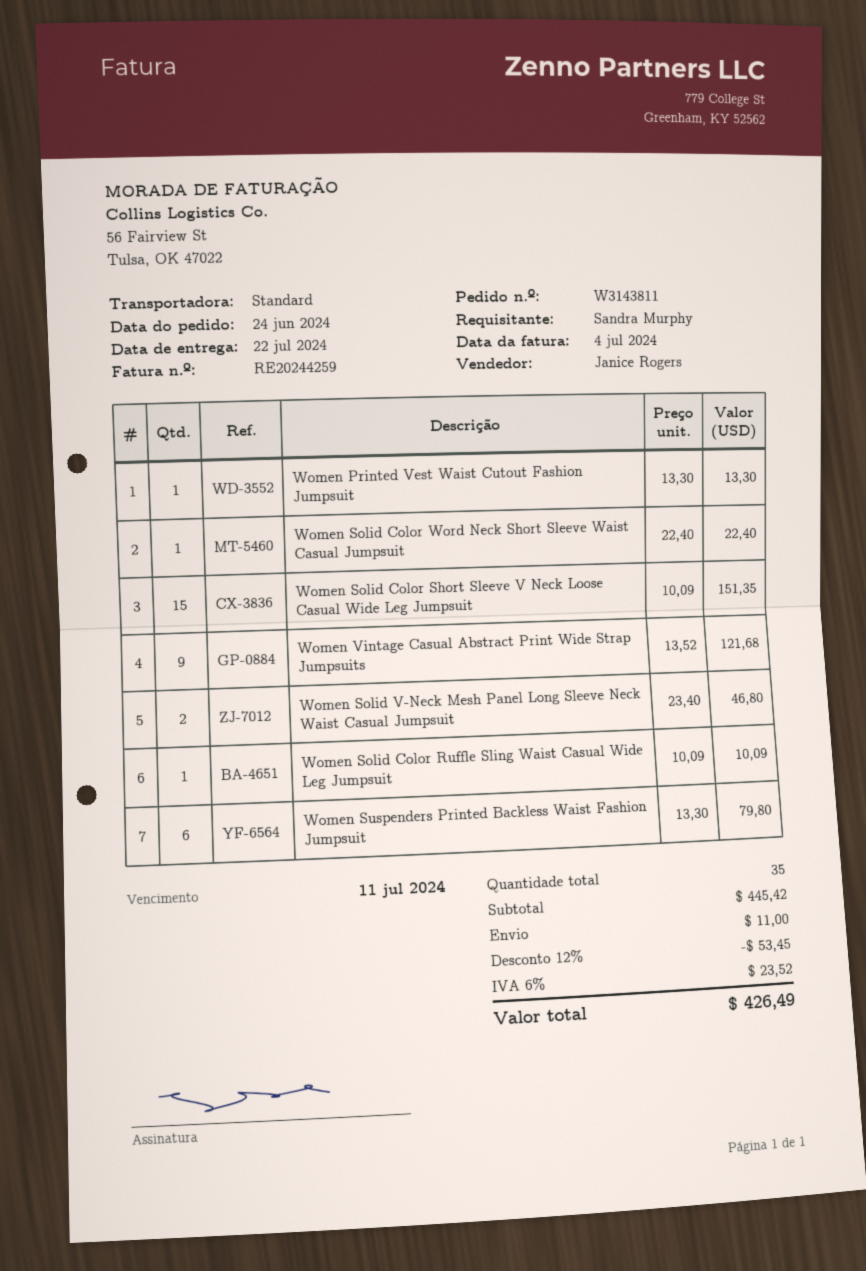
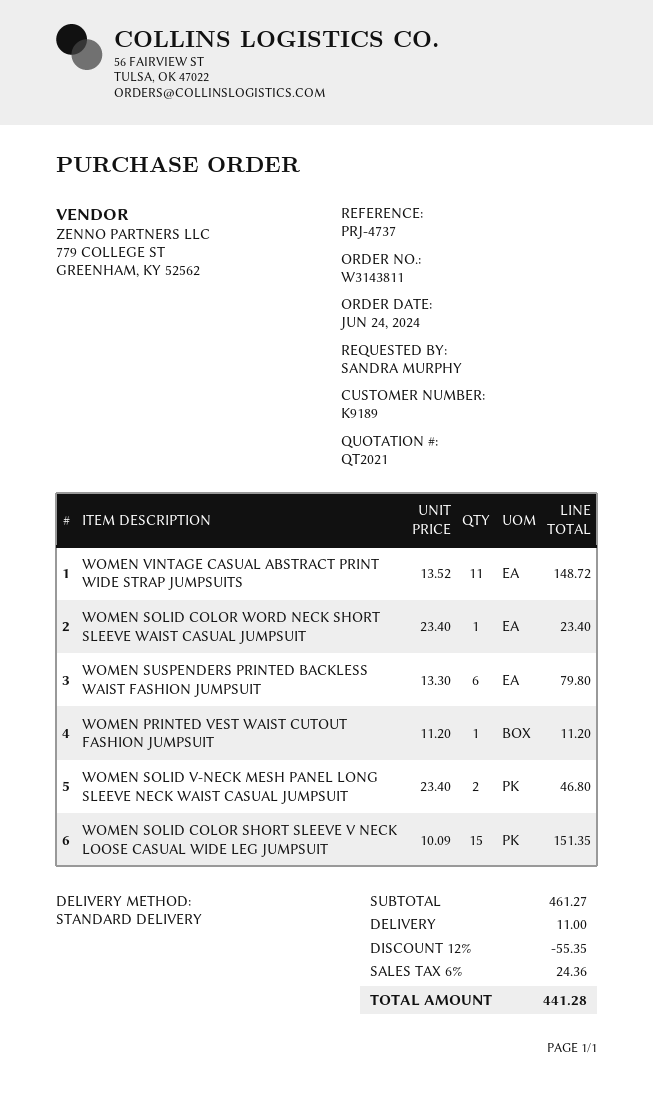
Women Printed Vest Waist Cutout Fashion Jumpsuit: 1 x 13.30 = 13.30 -> 1 x 11.20 = 11.20
Women Solid Color Word Neck Short Sleeve Waist Casual Jumpsuit: 1 x 22.40 = 22.40 -> 1 x 23.40 = 23.40
Women Vintage Casual Abstract Print Wide Strap Jumpsuits: 9 x 13.52 = 121.68 -> 11 x 13.52 = 148.72
Women Solid Color Ruffle Sling Waist Casual Wide Leg Jumpsuit: 1 x 10.09 = 10.09 -> none
subtotal: 445.42 -> 461.27
discount: 12% = 53.45 -> 12% = 55.35
tax: 6% = 23.52 -> 6% = 24.36
total: 426.49 -> 441.28

